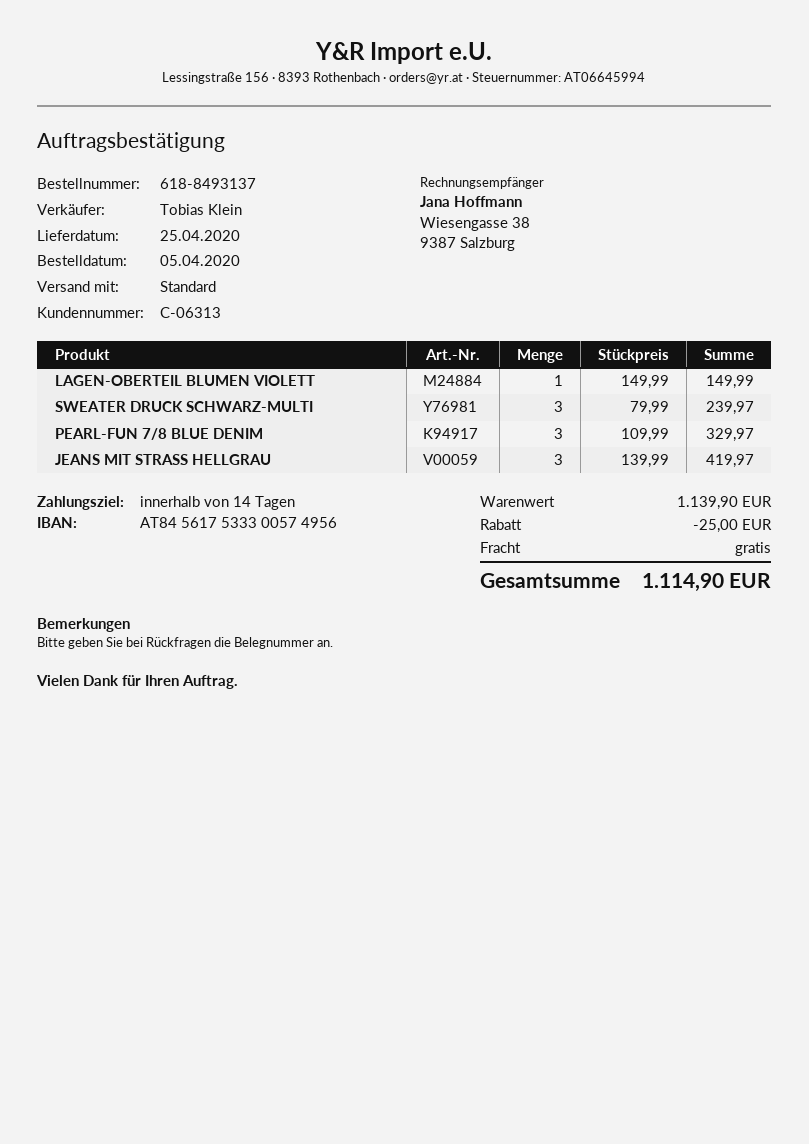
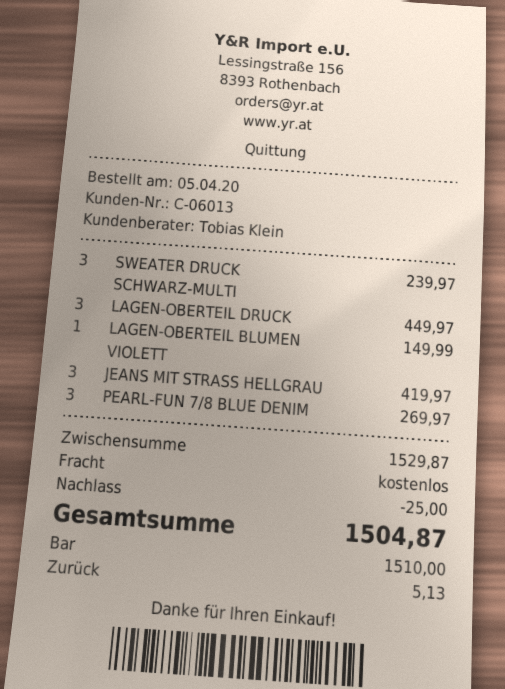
customer number: C-06313 -> C-06013
PEARL-FUN 7/8 BLUE DENIM: 3 for 329.97 -> 3 for 269.97
LAGEN-OBERTEIL DRUCK: none -> 3 for 449.97
subtotal: 1139.90 -> 1529.87
total: 1114.90 -> 1504.87

